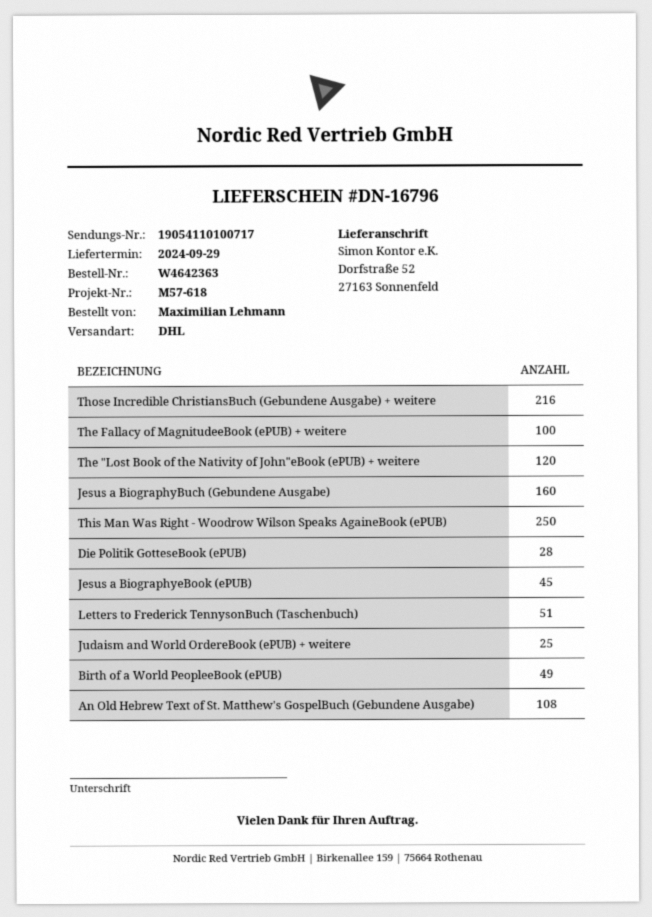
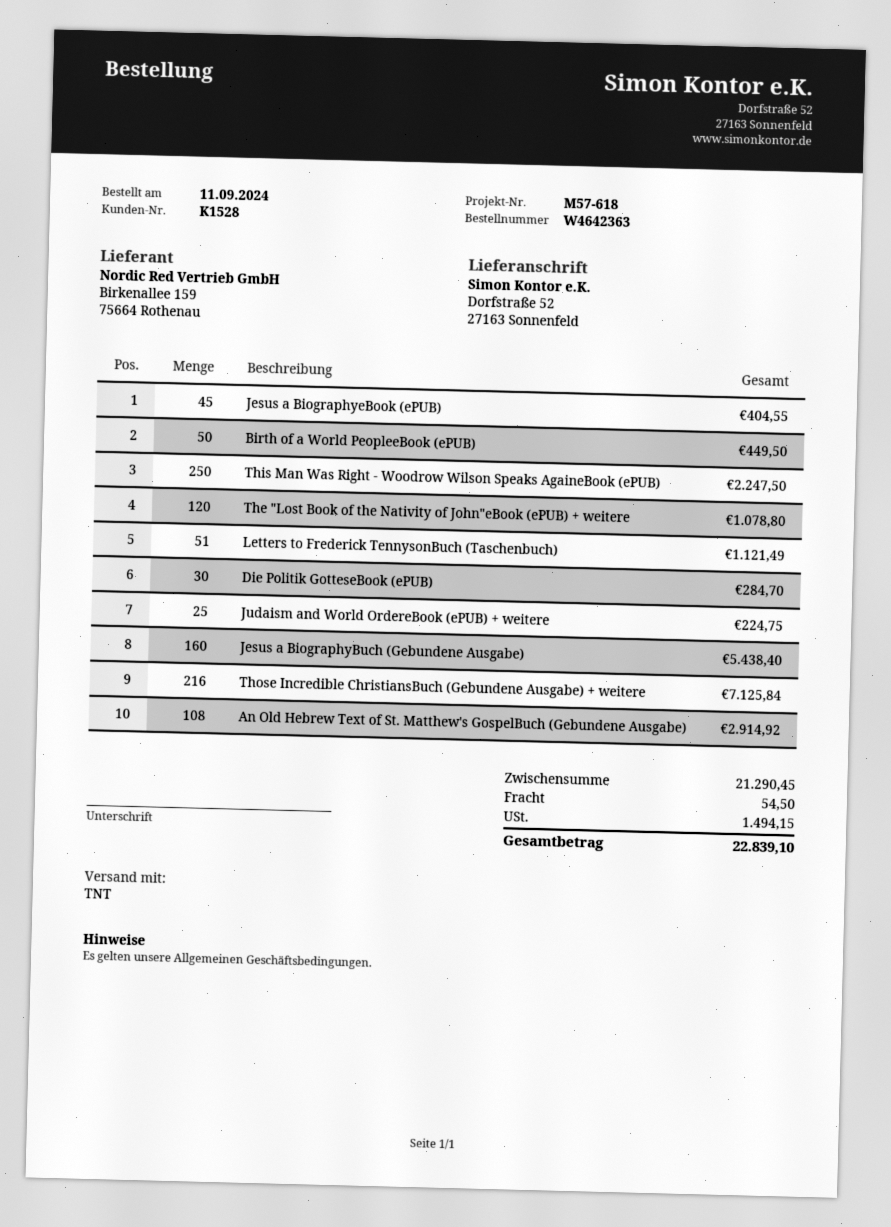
shipping method: DHL -> TNT
The Fallacy of MagnitudeeBook (ePUB) + weitere: 100 -> none
Die Politik GotteseBook (ePUB): 28 -> 30
Birth of a World PeopleeBook (ePUB): 49 -> 50

